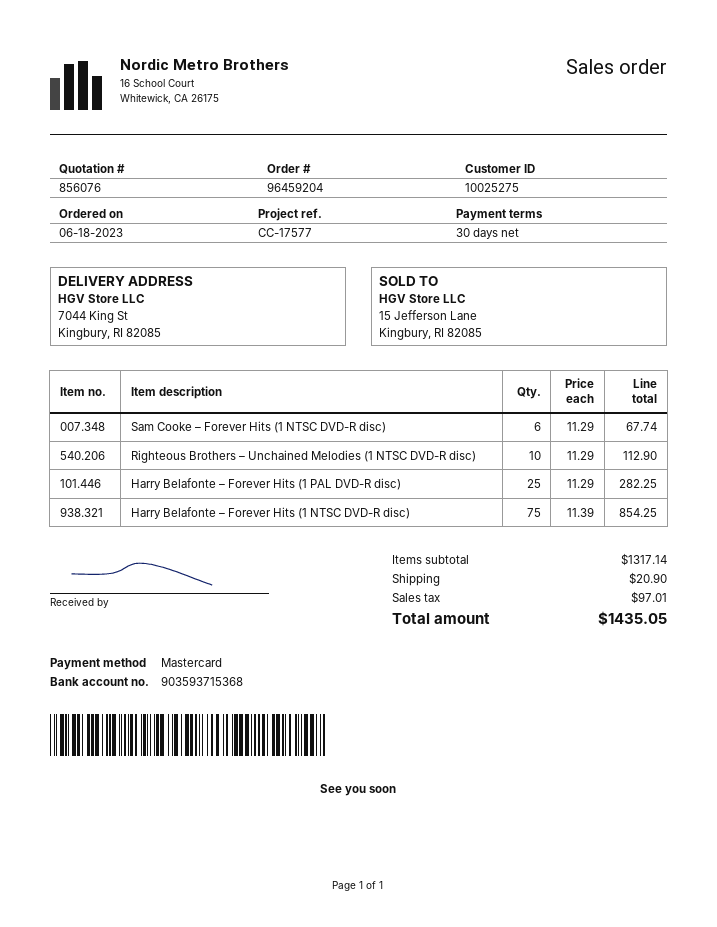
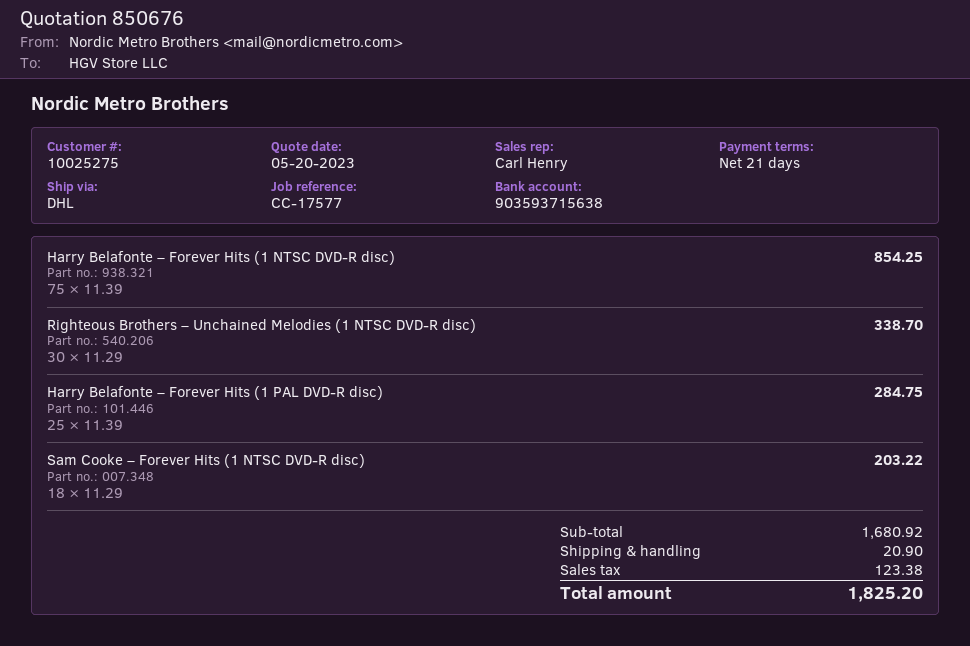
quote number: 856076 -> 850676
payment terms: 30 days -> 21 days
bank account: 903593715368 -> 903593715638
Sam Cooke – Forever Hits (1 NTSC DVD-R disc): 6 x 11.29 = 67.74 -> 18 x 11.29 = 203.22
Righteous Brothers – Unchained Melodies (1 NTSC DVD-R disc): 10 x 11.29 = 112.90 -> 30 x 11.29 = 338.70
Harry Belafonte – Forever Hits (1 PAL DVD-R disc): 25 x 11.29 = 282.25 -> 25 x 11.39 = 284.75
subtotal: 1317.14 -> 1680.92
tax: 97.01 -> 123.38
total: 1435.05 -> 1825.20

